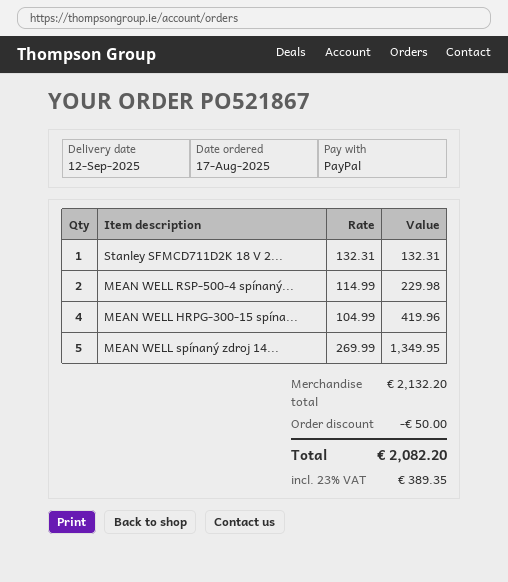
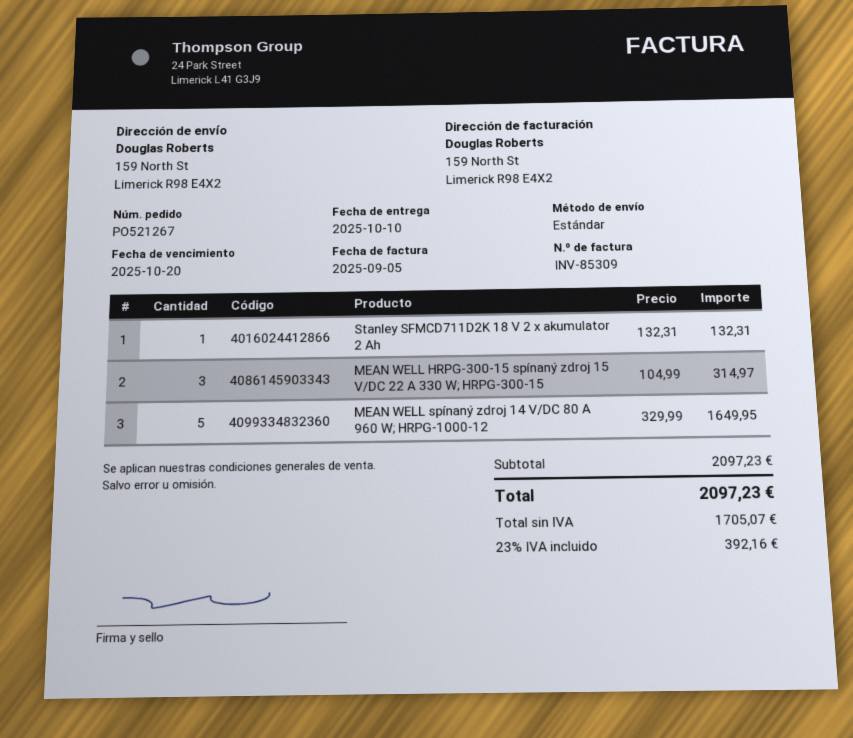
order number: PO521867 -> PO521267
delivery date: 2025-09-12 -> 2025-10-10
MEAN WELL RSP-500-4 spínaný...: 2 x 114.99 = 229.98 -> none
MEAN WELL HRPG-300-15 spína...: 4 x 104.99 = 419.96 -> 3 x 104.99 = 314.97
MEAN WELL spínaný zdroj 14...: 5 x 269.99 = 1349.95 -> 5 x 329.99 = 1649.95
subtotal: 2132.20 -> 2097.23
discount: 50.00 -> none
tax: 23% = 389.35 -> 23% = 392.16
total: 2082.20 -> 2097.23

